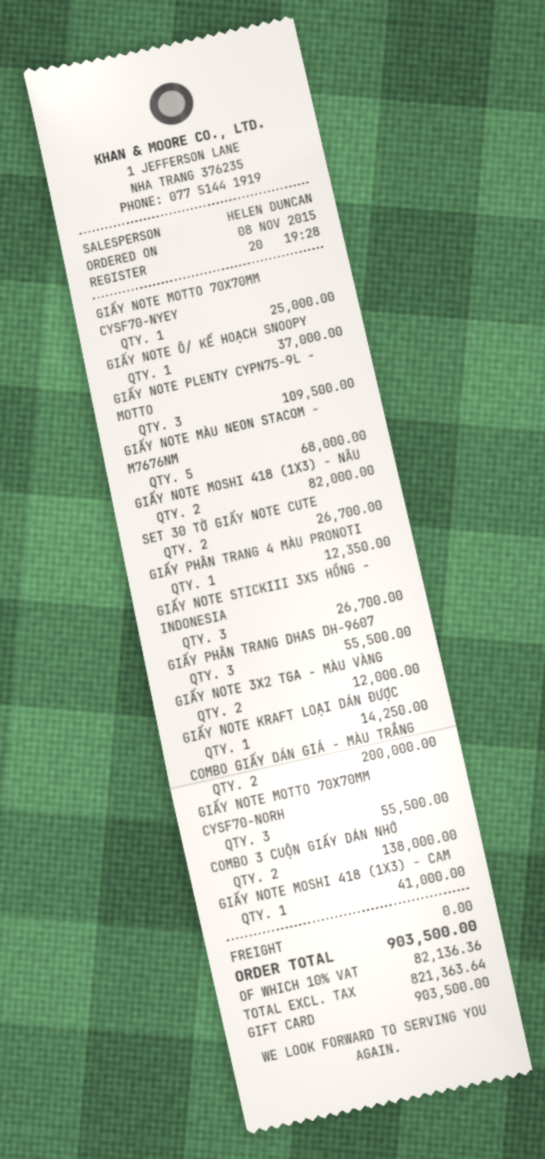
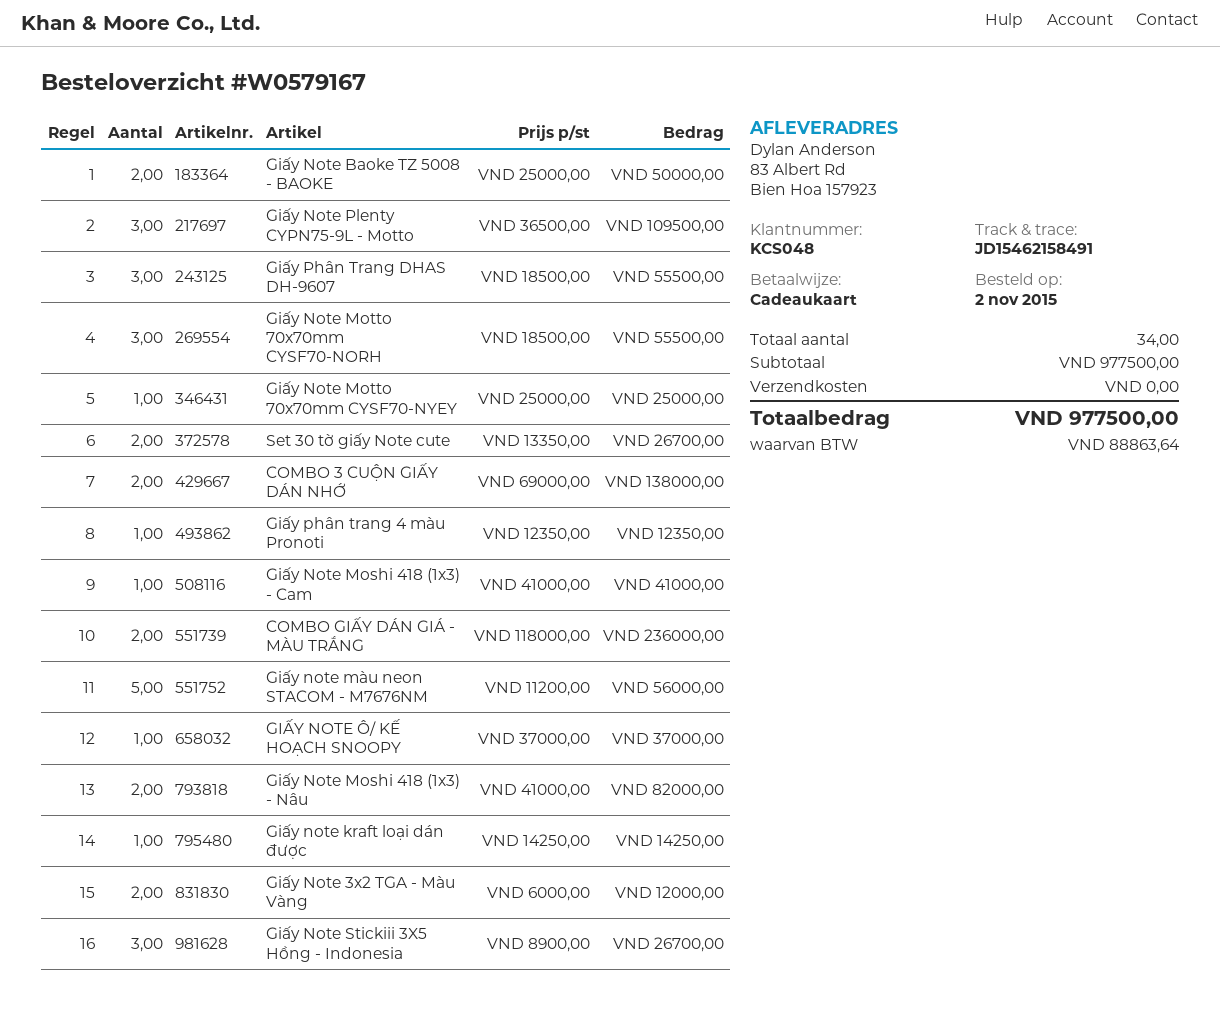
order date: 2015-11-08 -> 2015-11-02
GIẤY NOTE MÀU NEON STACOM - M7676NM: 5 for 68000.00 -> 5 for 56000.00
COMBO GIẤY DÁN GIÁ - MÀU TRẮNG: 2 for 200000.00 -> 2 for 236000.00
Giấy Note Baoke TZ 5008 - BAOKE: none -> 2 for 50000.00
tax: 82136.36 -> 88863.64
total: 903500.00 -> 977500.00

